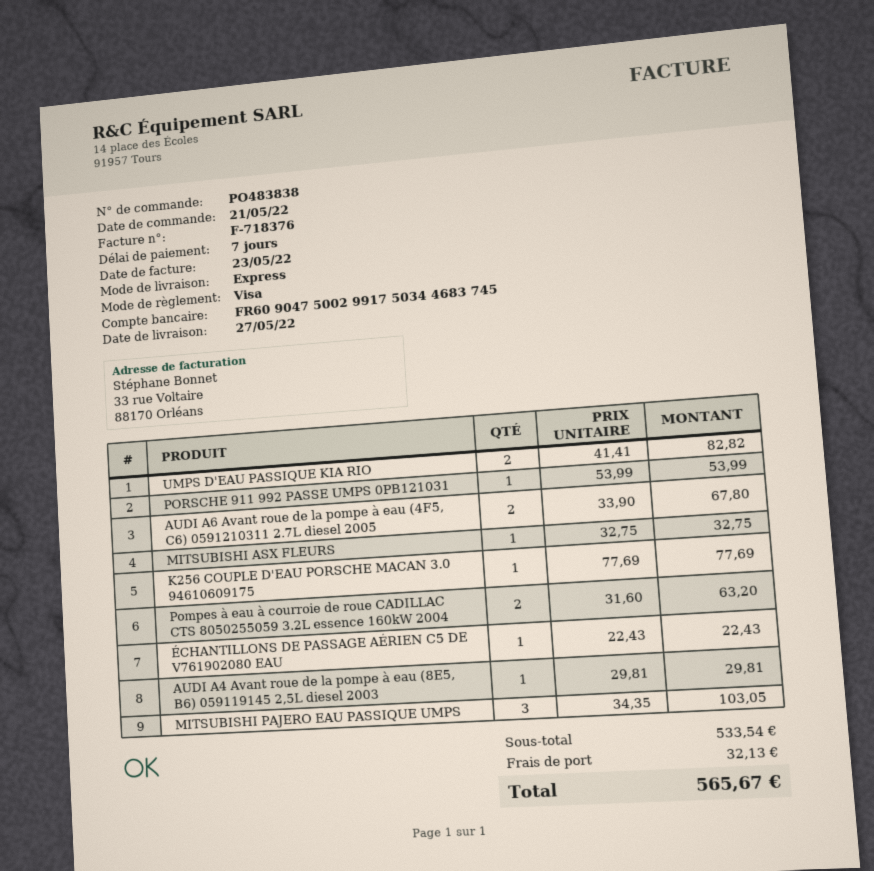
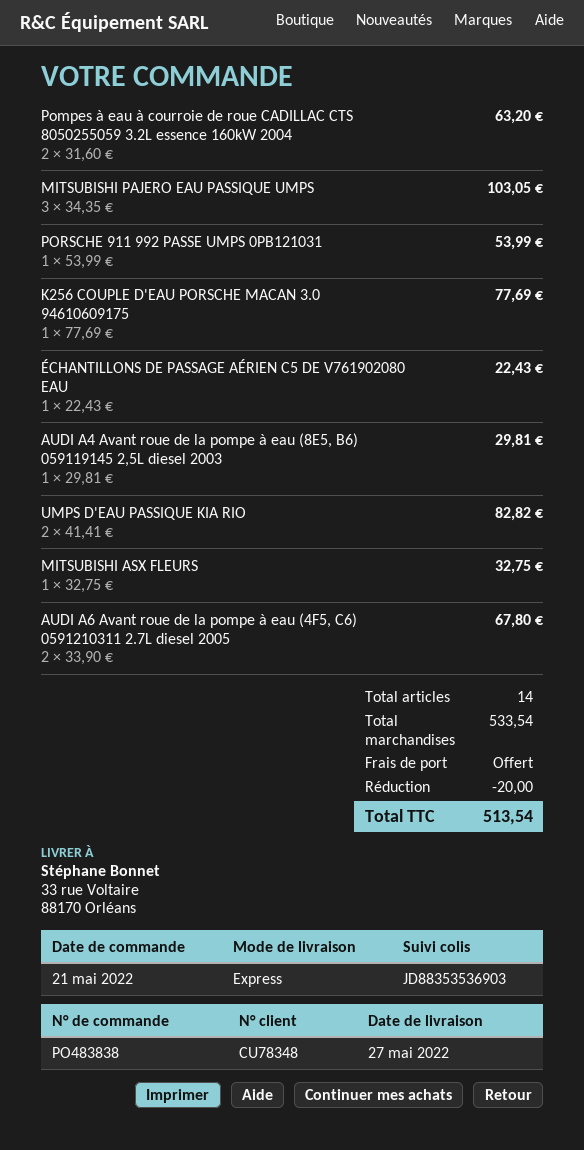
discount: none -> 20.00
shipping: 32.13 -> 0.00
total: 565.67 -> 513.54

